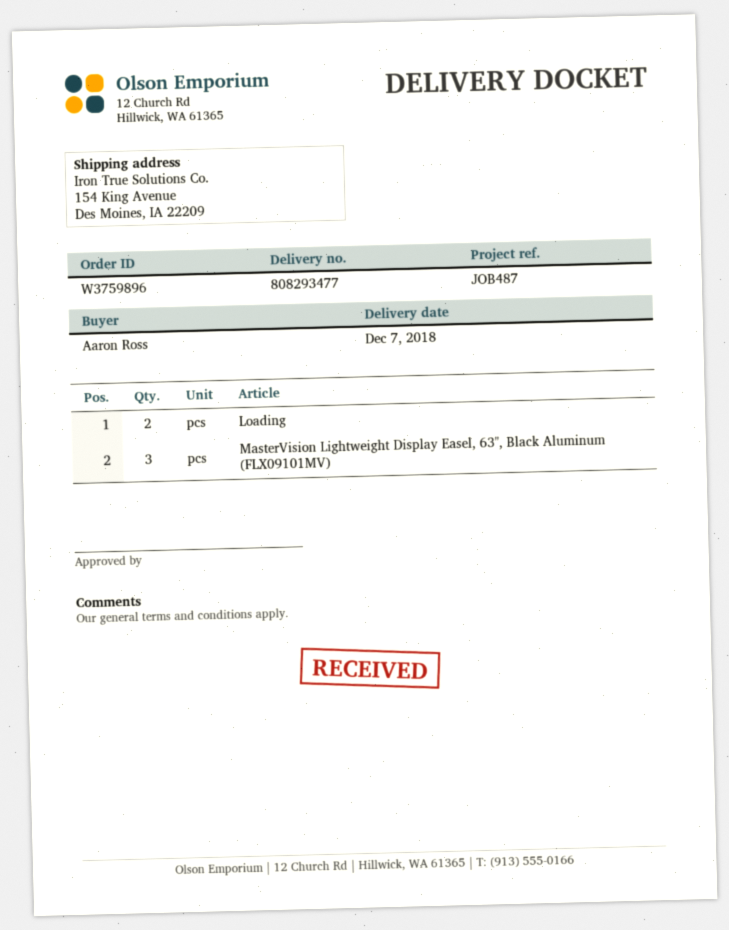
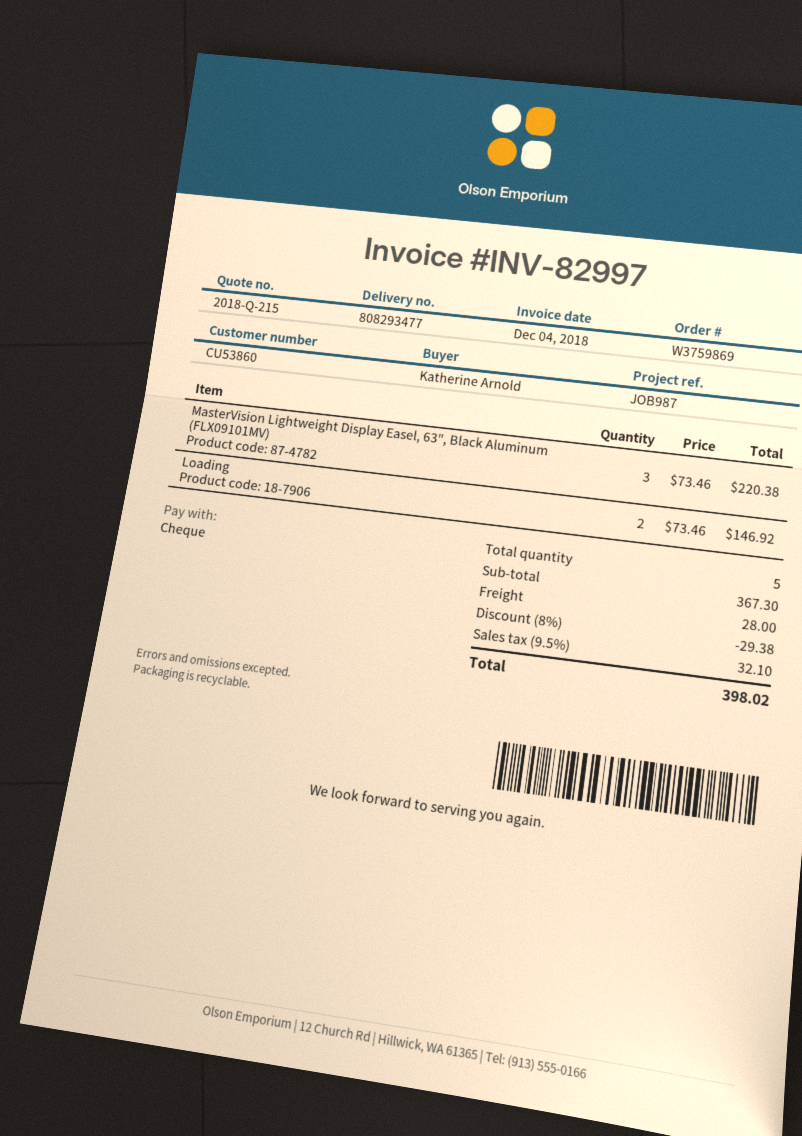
order number: W3759896 -> W3759869
reference: JOB487 -> JOB987
ordered by: Aaron Ross -> Katherine Arnold

